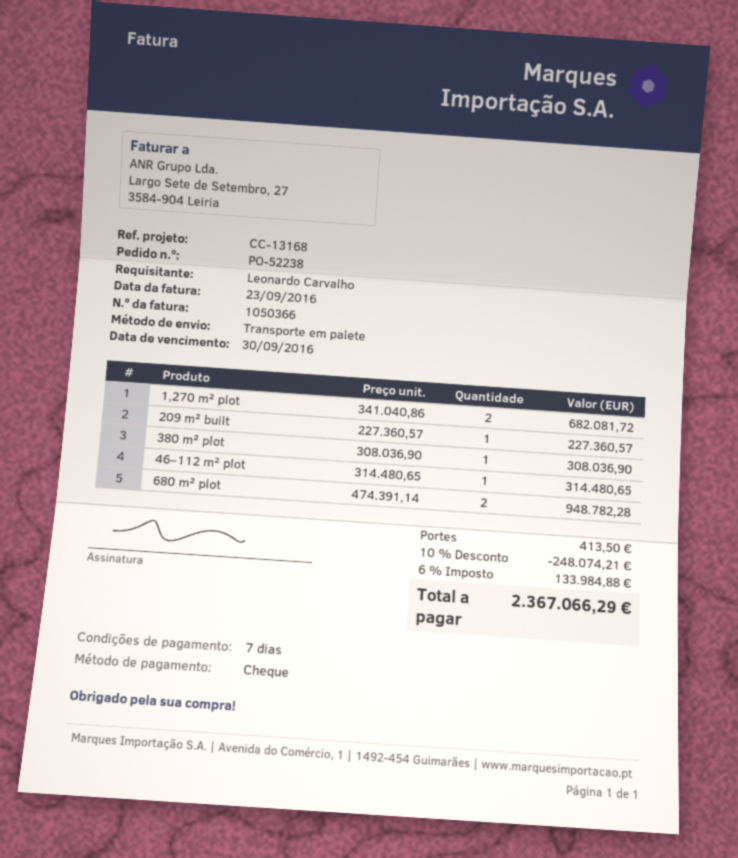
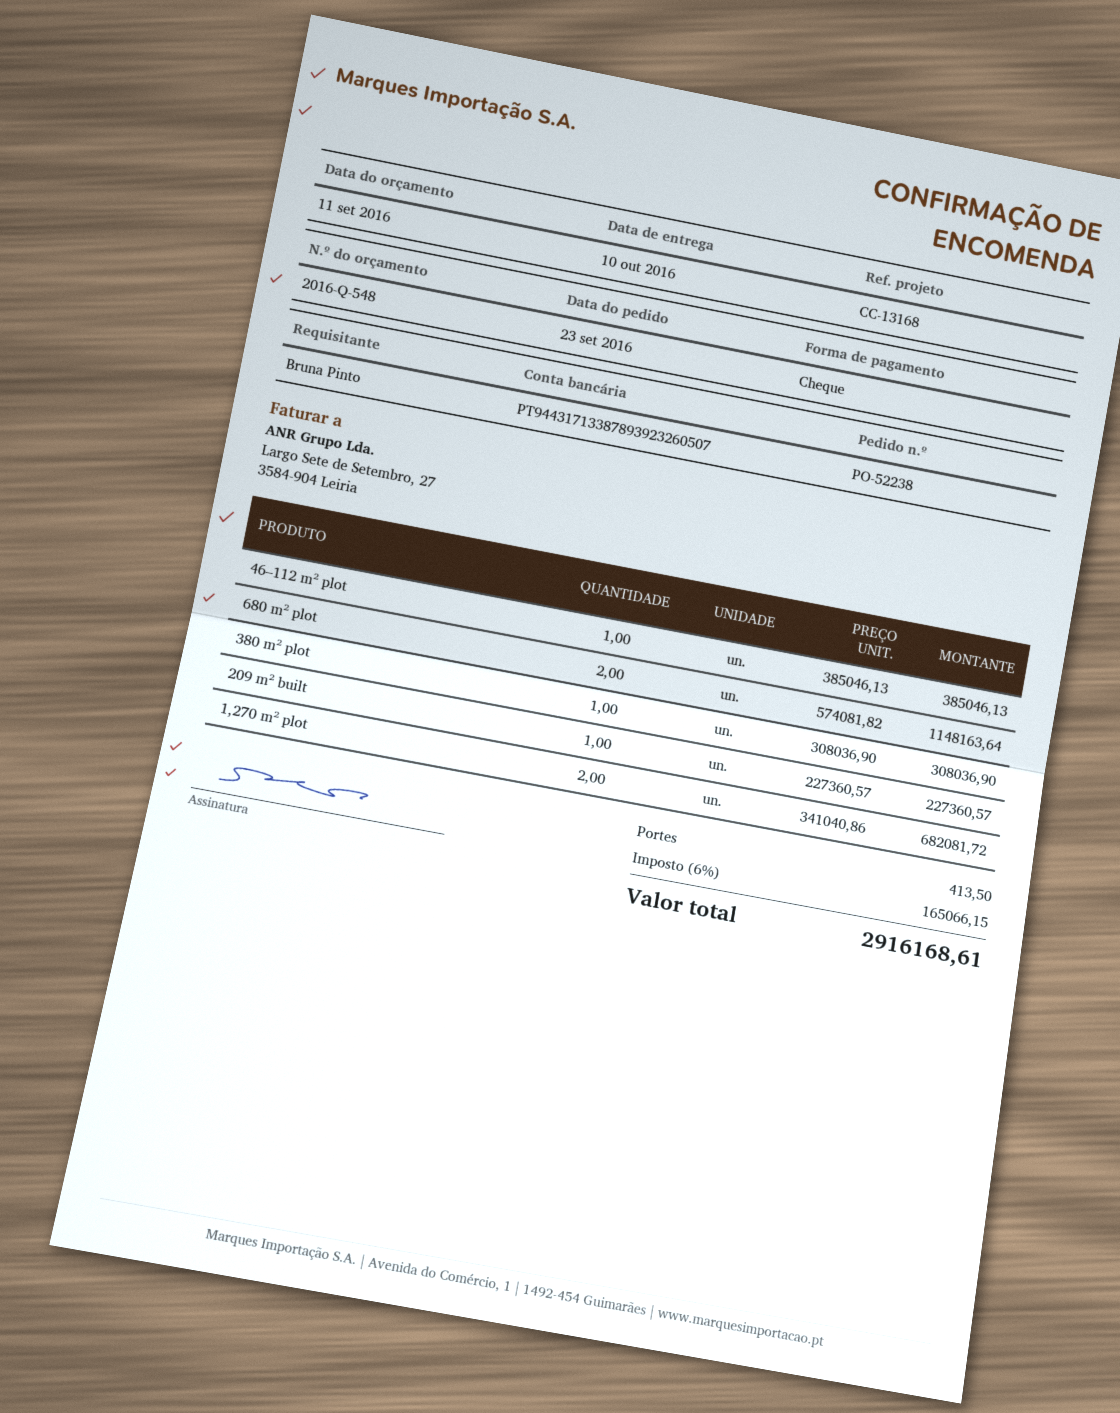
ordered by: Leonardo Carvalho -> Bruna Pinto
46–112 m² plot: 1 x 314480.65 = 314480.65 -> 1 x 385046.13 = 385046.13
680 m² plot: 2 x 474391.14 = 948782.28 -> 2 x 574081.82 = 1148163.64
discount: 10% = 248074.21 -> none
tax: 6% = 133984.88 -> 6% = 165066.15
total: 2367066.29 -> 2916168.61

